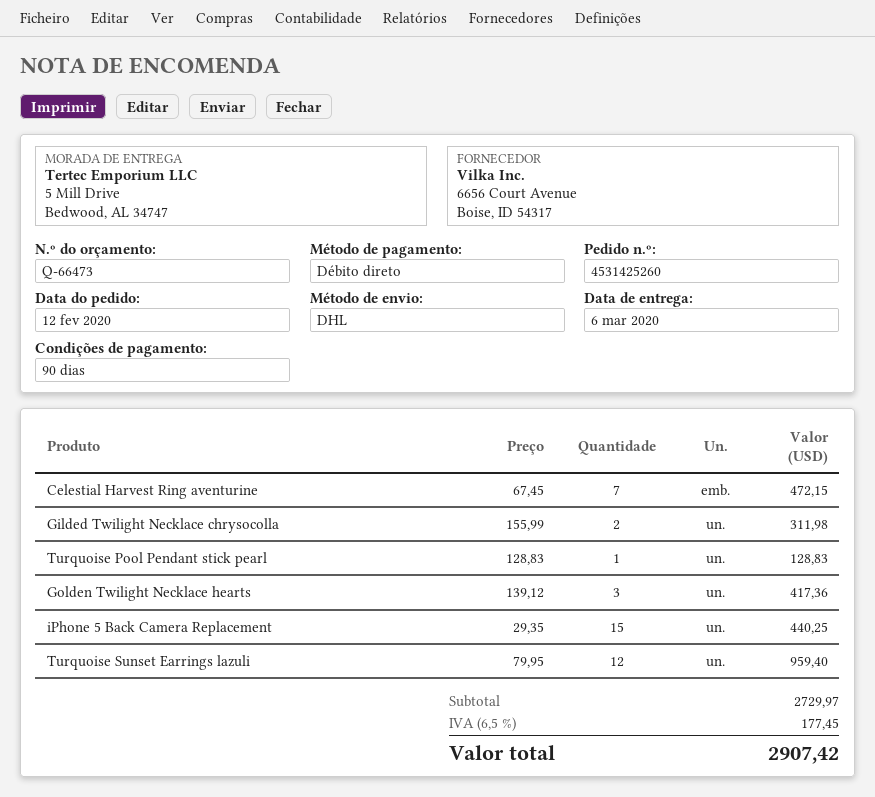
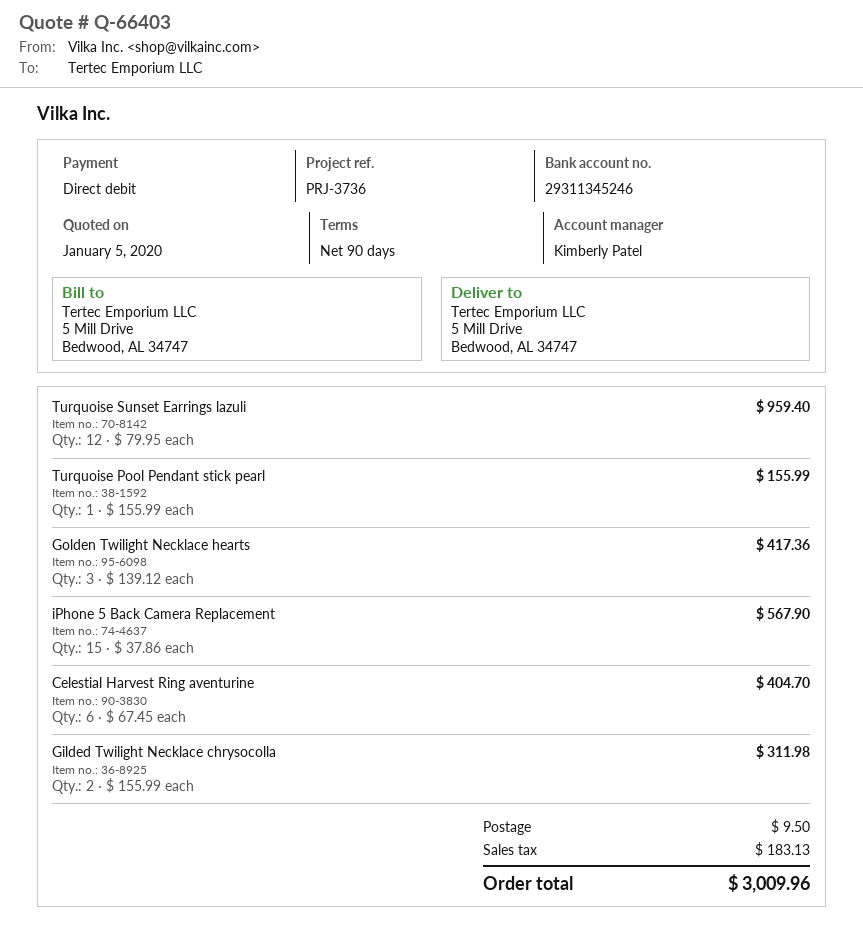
quote number: Q-66473 -> Q-66403
Celestial Harvest Ring aventurine: 7 x 67.45 = 472.15 -> 6 x 67.45 = 404.70
Turquoise Pool Pendant stick pearl: 1 x 128.83 = 128.83 -> 1 x 155.99 = 155.99
iPhone 5 Back Camera Replacement: 15 x 29.35 = 440.25 -> 15 x 37.86 = 567.90
shipping: none -> 9.50
tax: 177.45 -> 183.13
total: 2907.42 -> 3009.96

